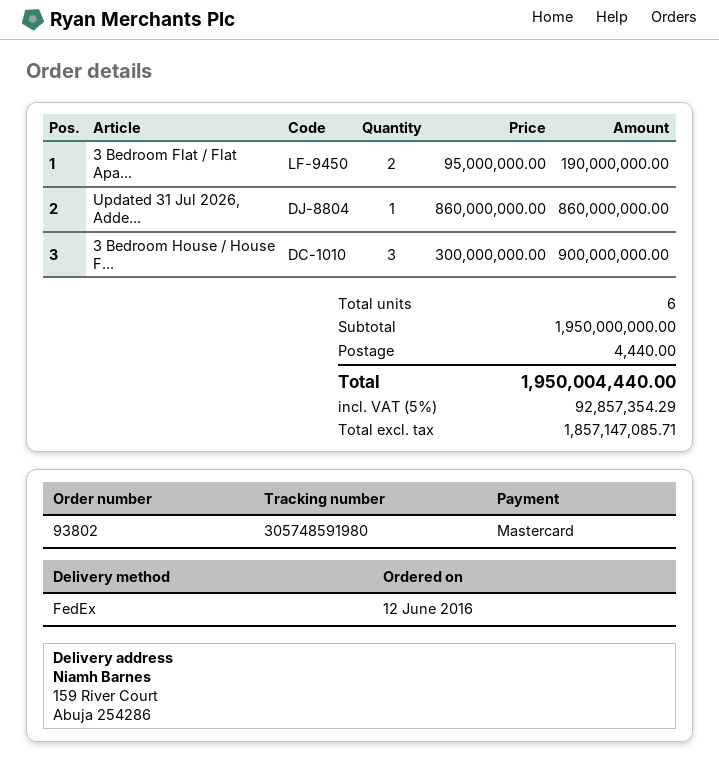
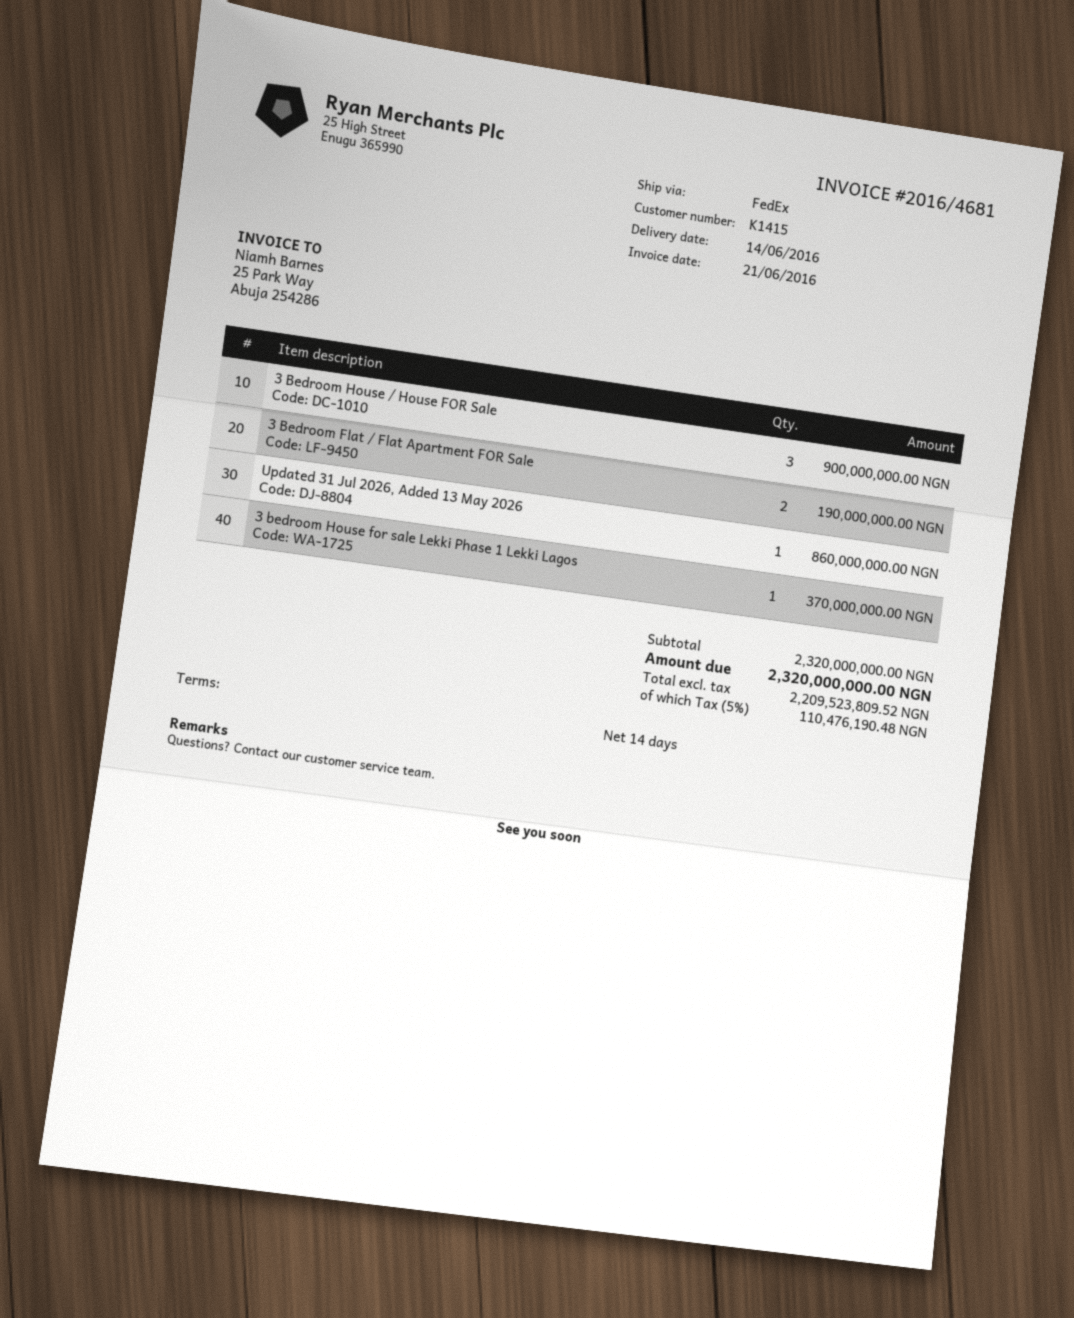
3 bedroom House for sale Lekki Phase 1 Lekki Lagos: none -> 1 for 370000000.00
subtotal: 1950000000.00 -> 2320000000.00
shipping: 4440.00 -> none
net: 1857147085.71 -> 2209523809.52
tax: 5% = 92857354.29 -> 5% = 110476190.48
total: 1950004440.00 -> 2320000000.00

